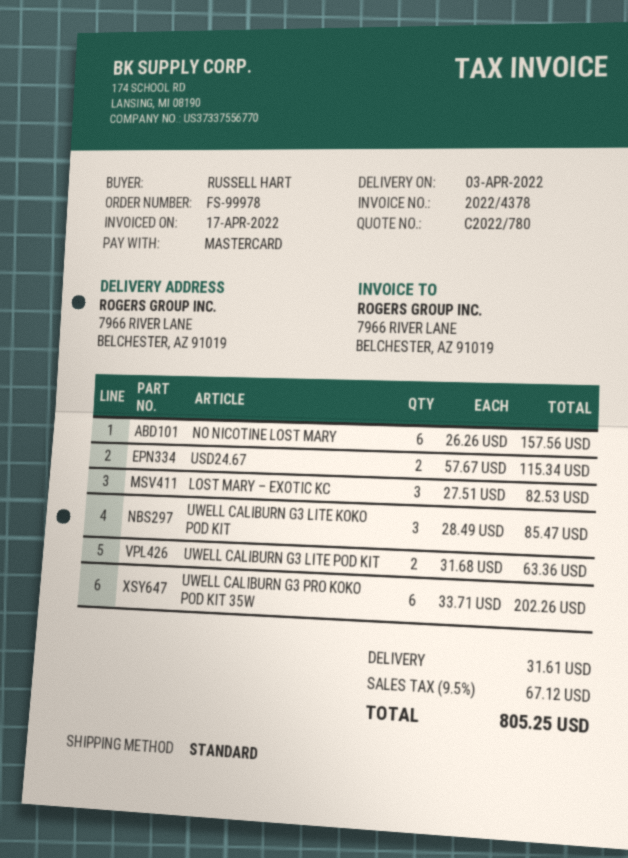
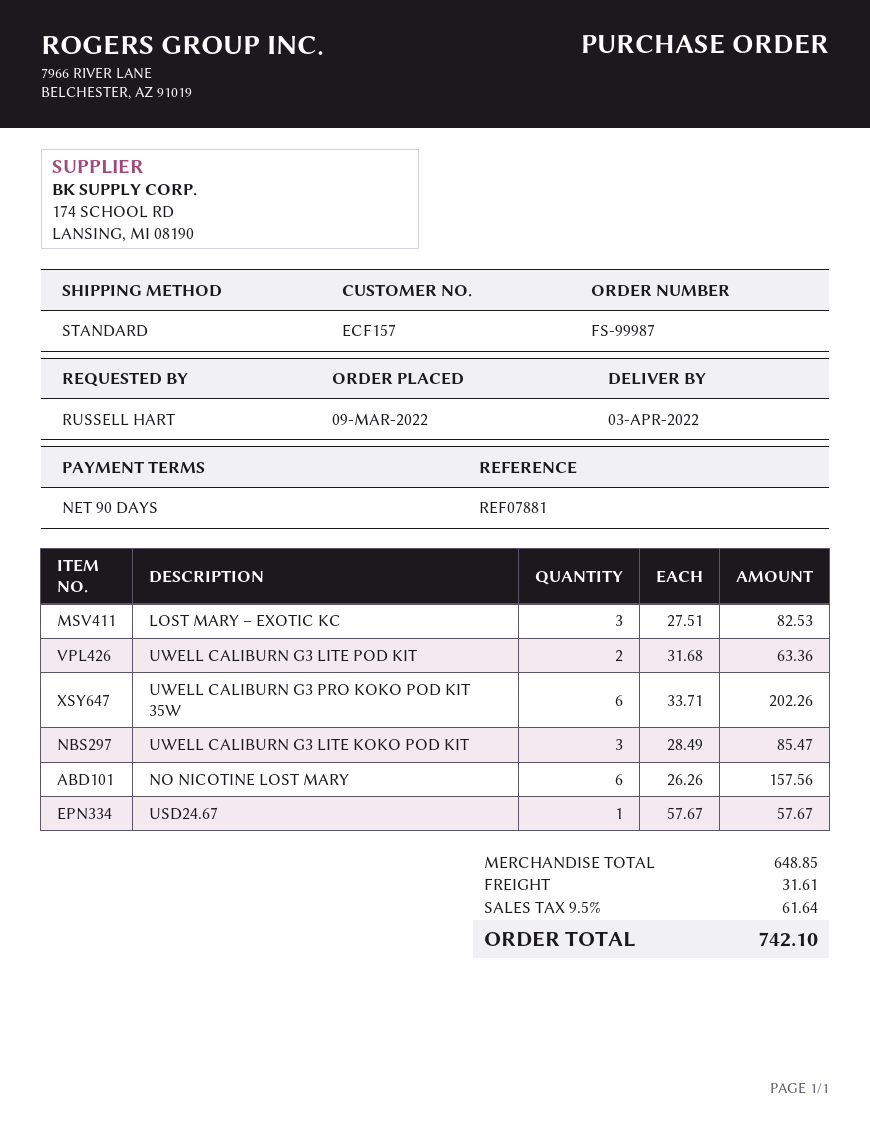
order number: FS-99978 -> FS-99987
USD24.67: 2 x 57.67 = 115.34 -> 1 x 57.67 = 57.67
tax: 9.5% = 67.12 -> 9.5% = 61.64
total: 805.25 -> 742.10

